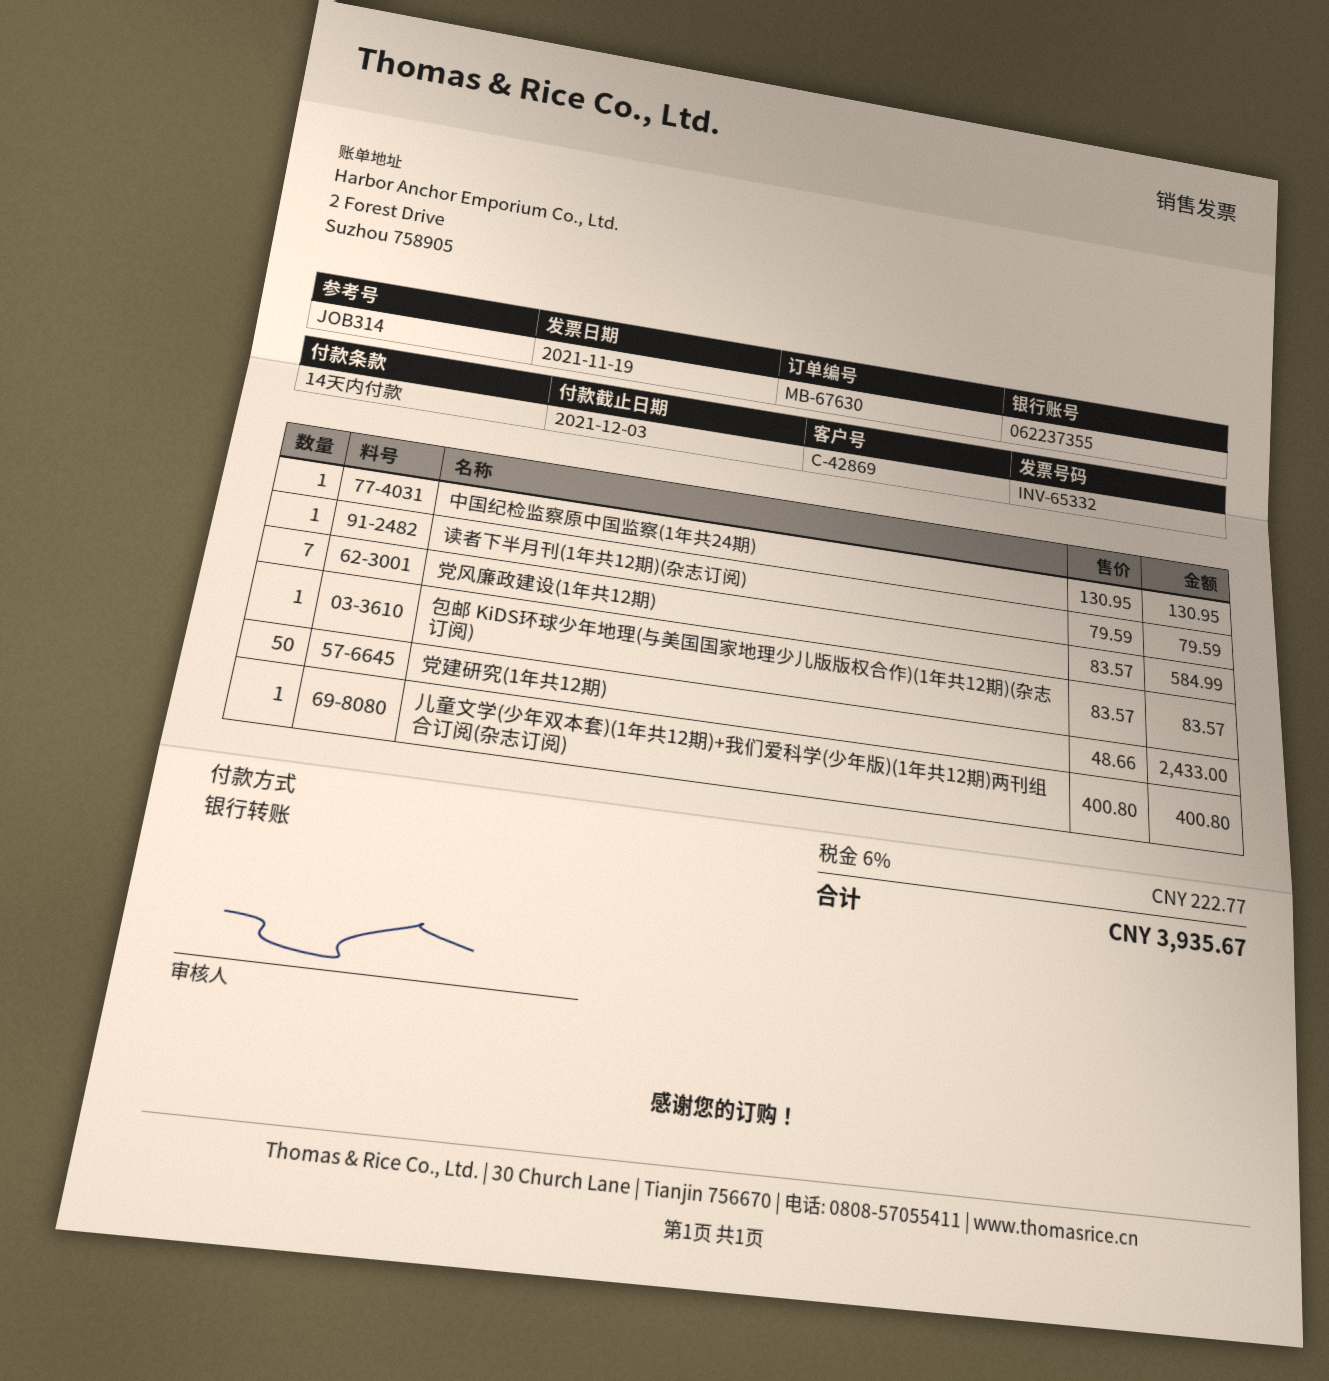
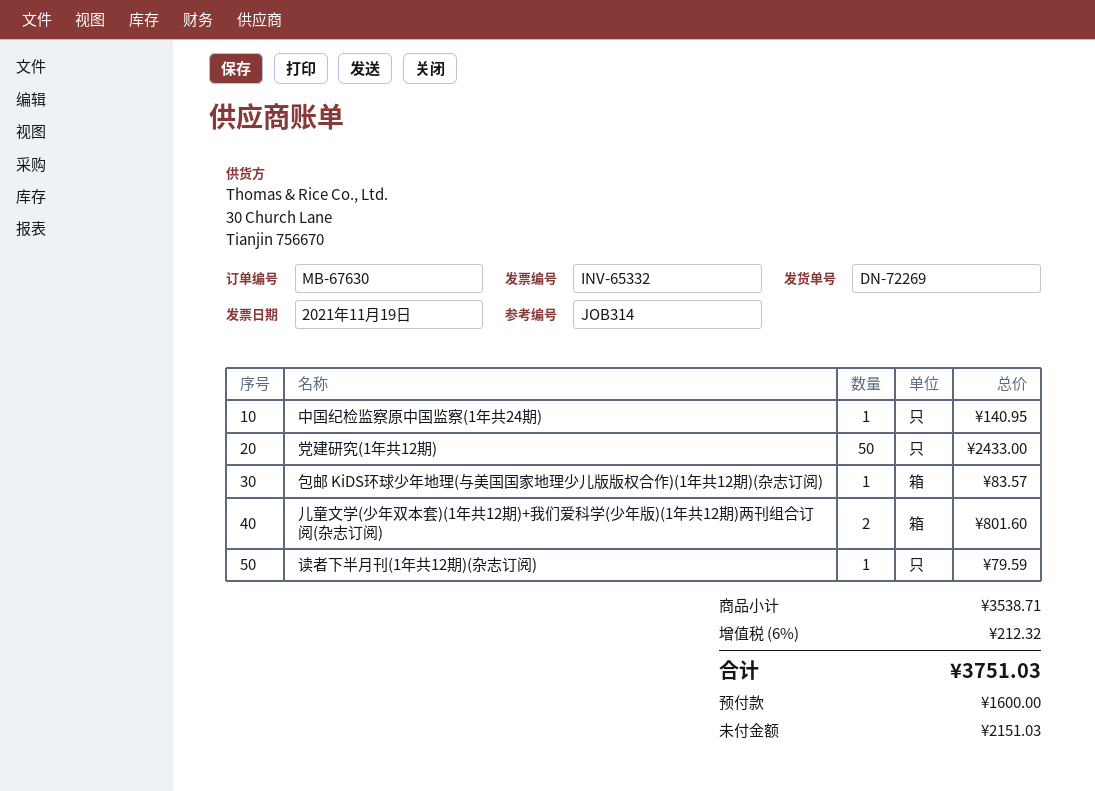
中国纪检监察原中国监察(1年共24期): 1 for 130.95 -> 1 for 140.95
党风廉政建设(1年共12期): 7 for 584.99 -> none
儿童文学(少年双本套)(1年共12期)+我们爱科学(少年版)(1年共12期)两刊组合订阅(杂志订阅): 1 for 400.80 -> 2 for 801.60
tax: 6% = 222.77 -> 6% = 212.32
total: 3935.67 -> 3751.03

